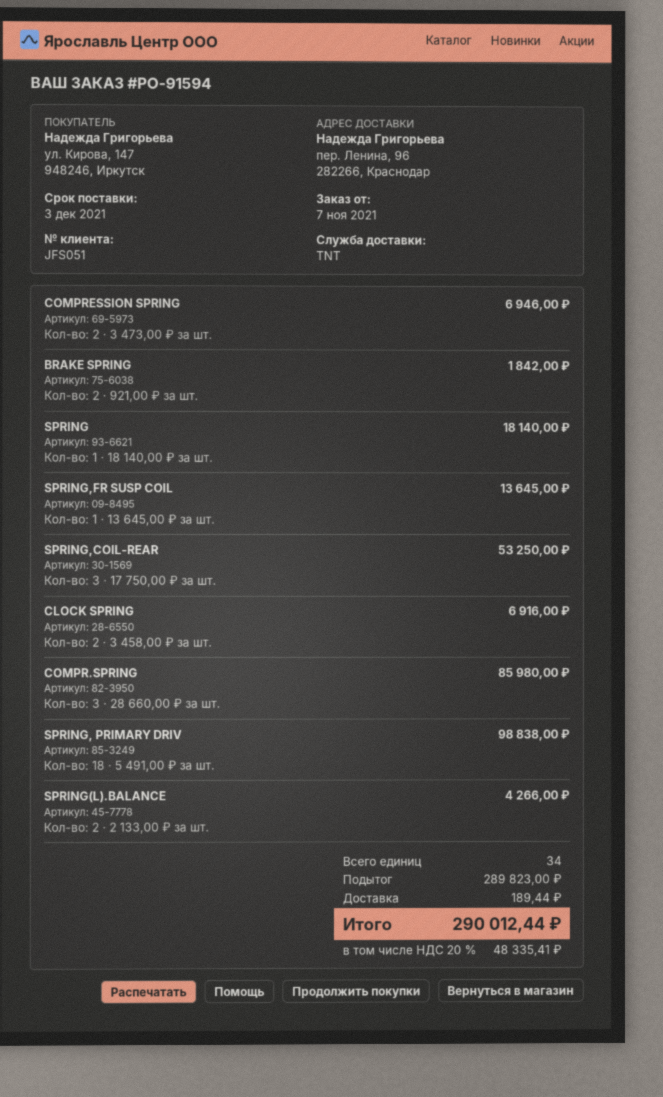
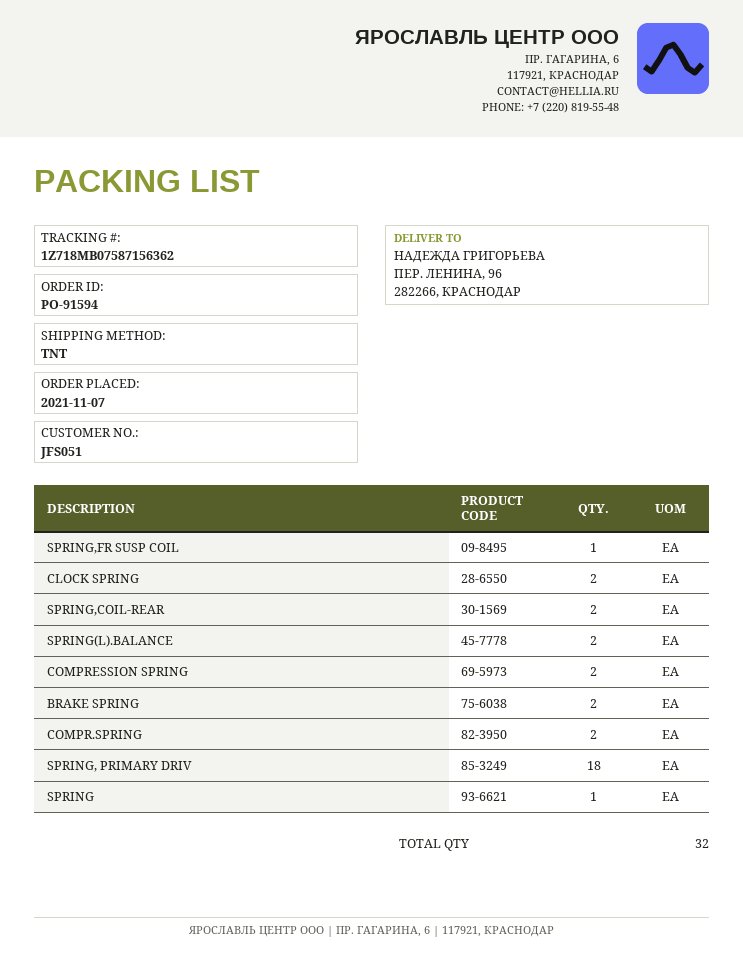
SPRING,COIL-REAR: 3 -> 2
COMPR.SPRING: 3 -> 2
total quantity: 34 -> 32

